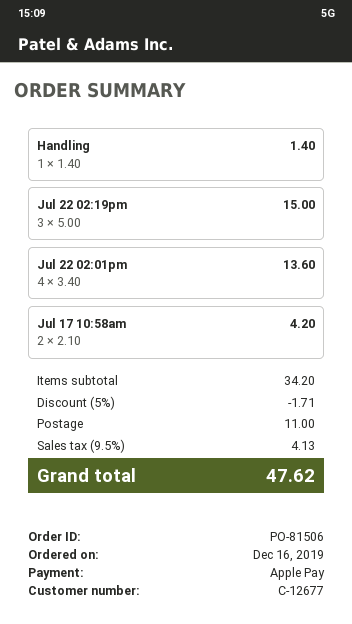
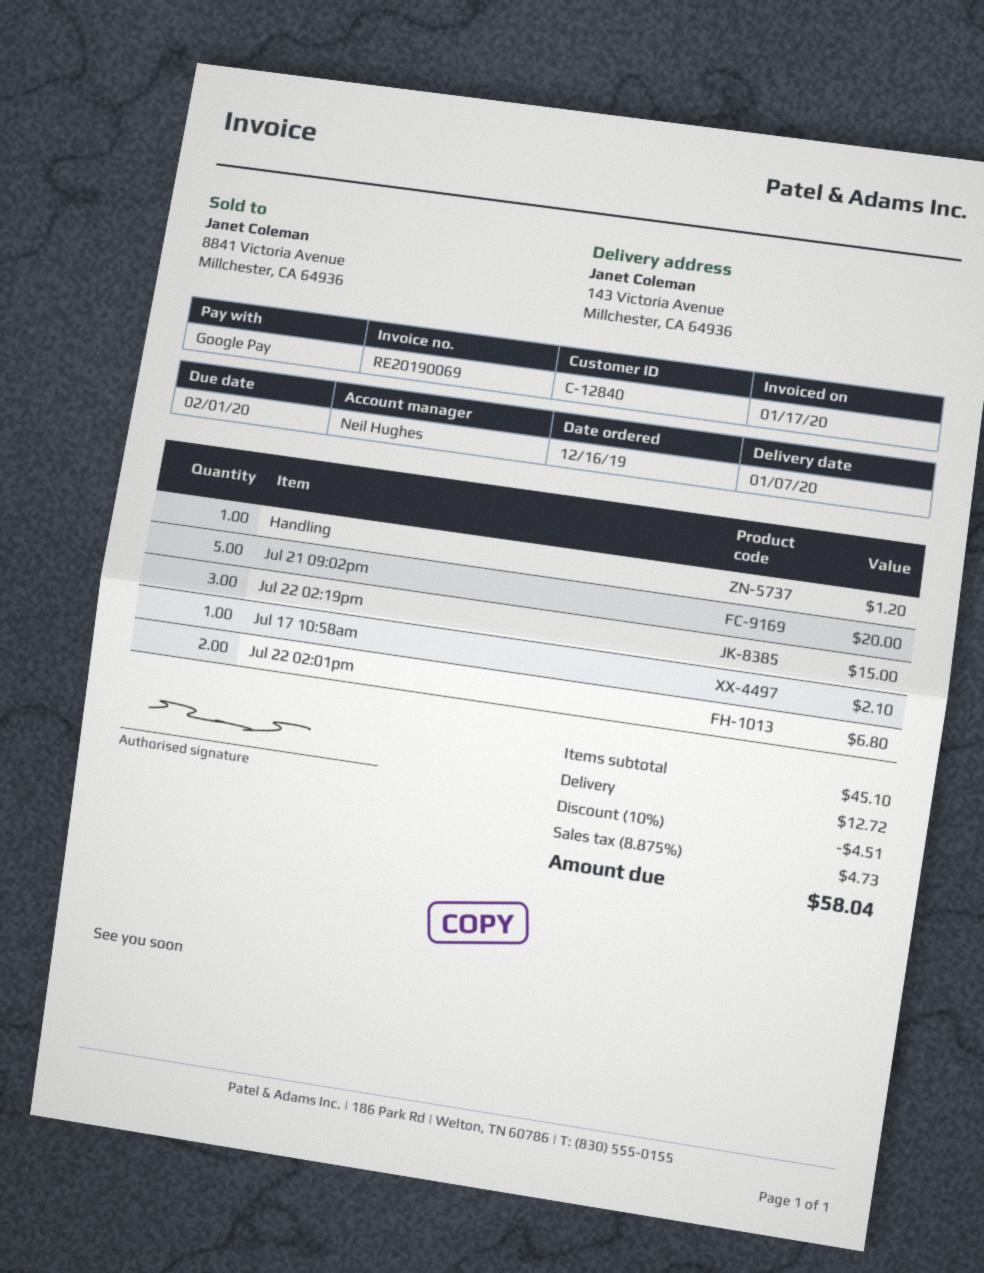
customer number: C-12677 -> C-12840
payment method: Apple Pay -> Google Pay
Handling: 1 for 1.40 -> 1 for 1.20
Jul 22 02:01pm: 4 for 13.60 -> 2 for 6.80
Jul 17 10:58am: 2 for 4.20 -> 1 for 2.10
Jul 21 09:02pm: none -> 5 for 20.00
subtotal: 34.20 -> 45.10
discount: 5% = 1.71 -> 10% = 4.51
shipping: 11.00 -> 12.72
tax: 9.5% = 4.13 -> 8.875% = 4.73
total: 47.62 -> 58.04

